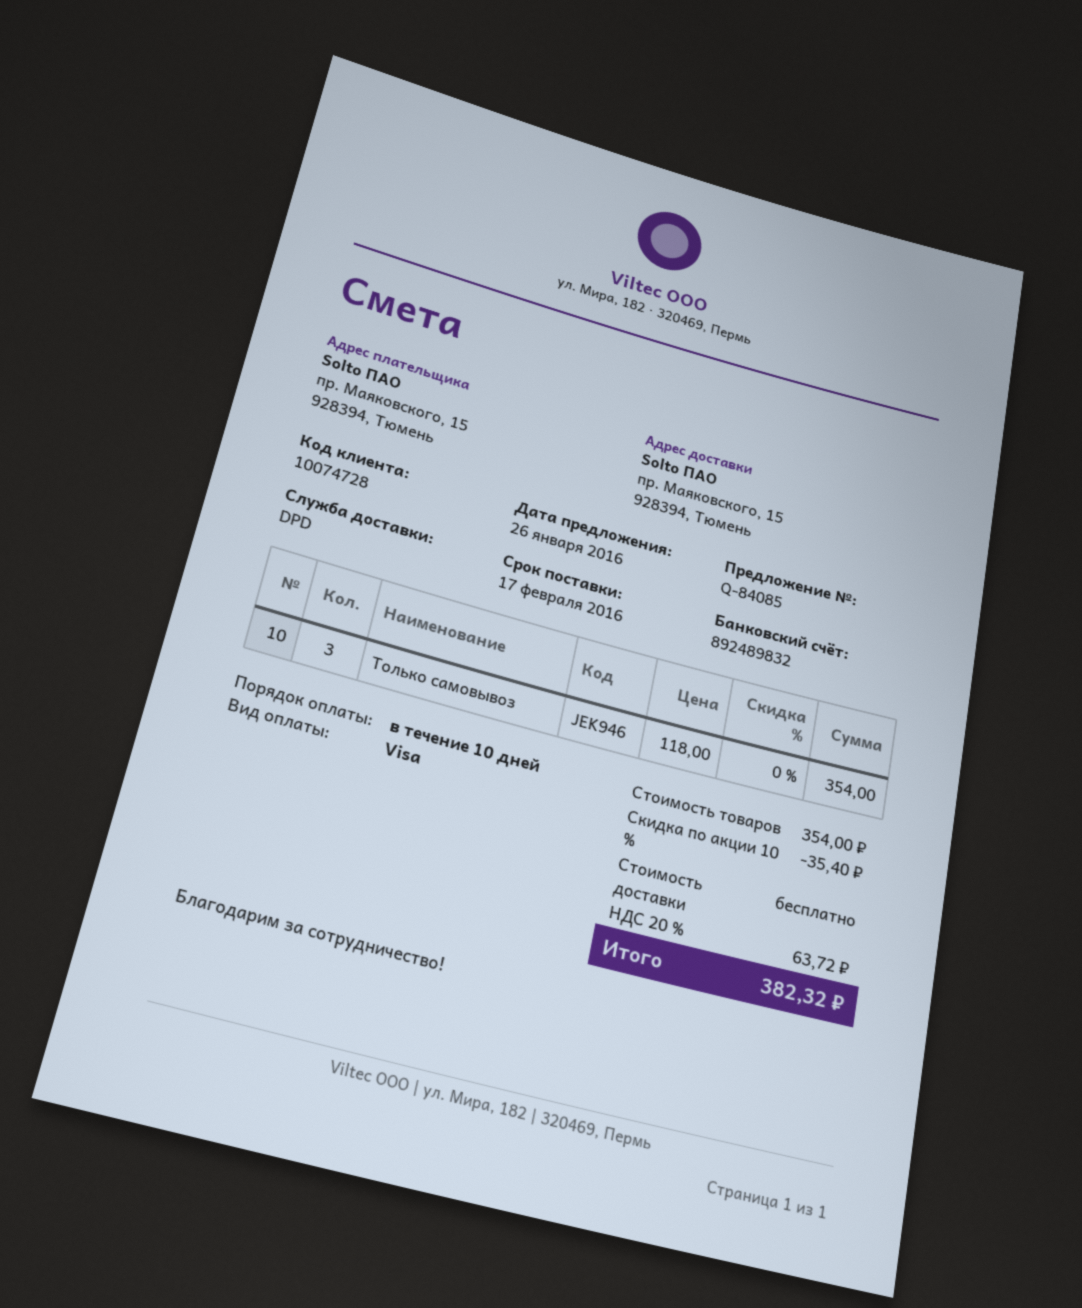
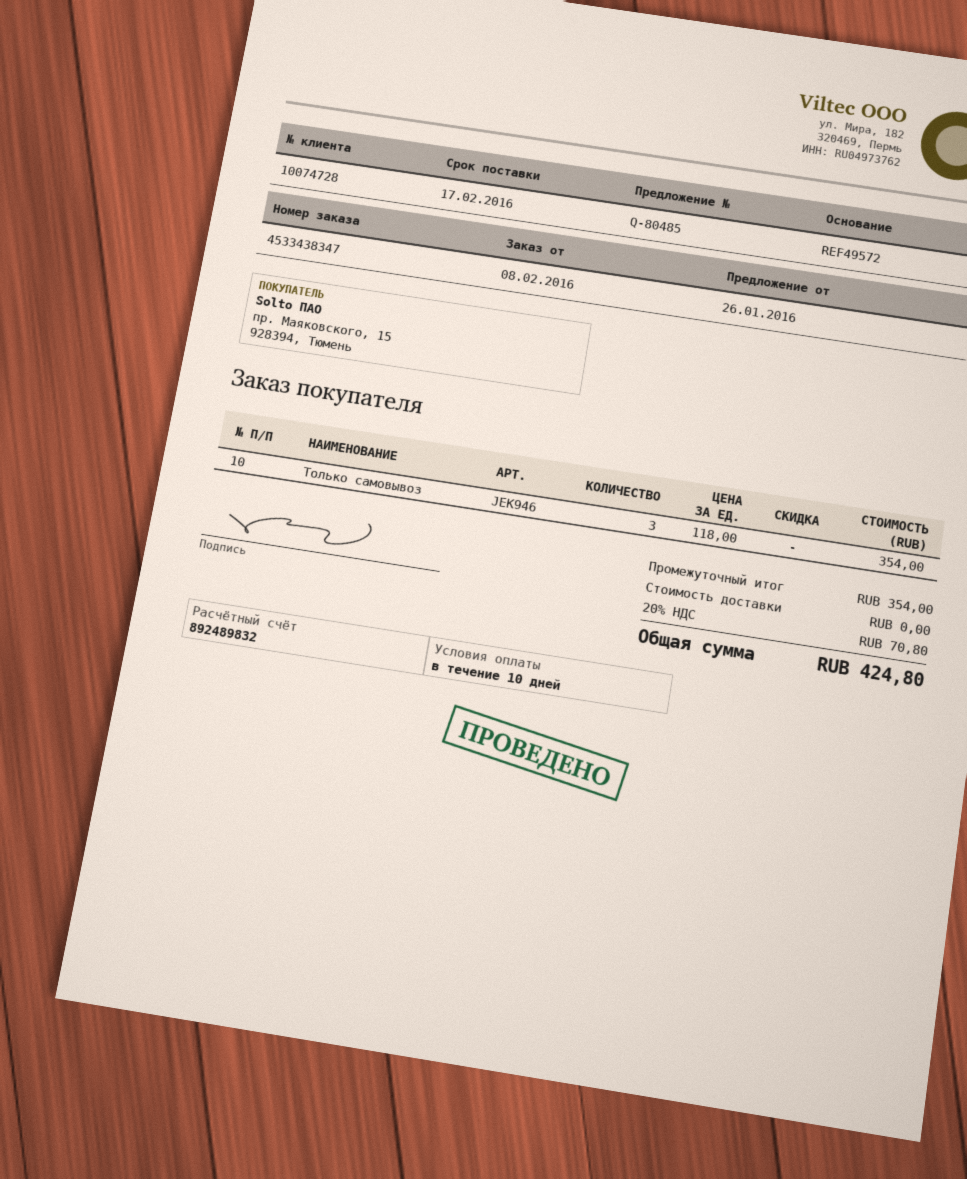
quote number: Q-84085 -> Q-80485
discount: 10% = 35.40 -> none
tax: 20% = 63.72 -> 20% = 70.80
total: 382.32 -> 424.80

